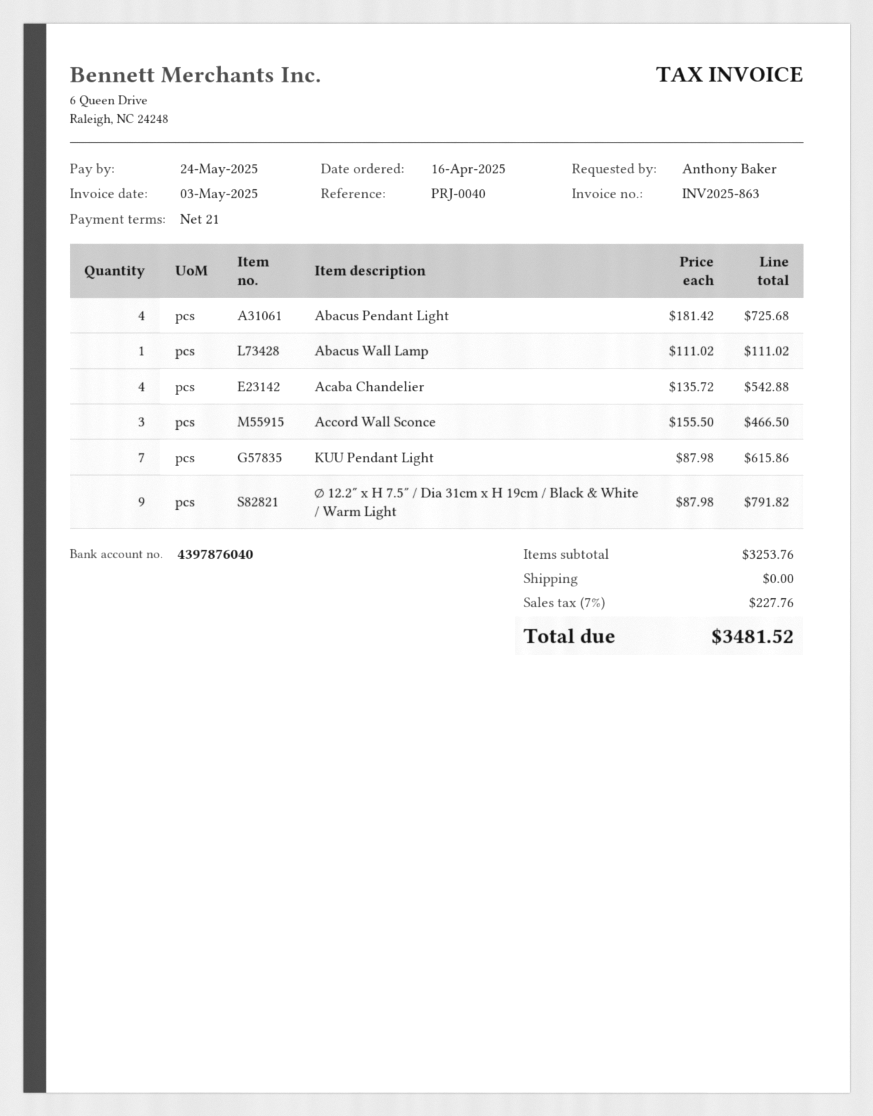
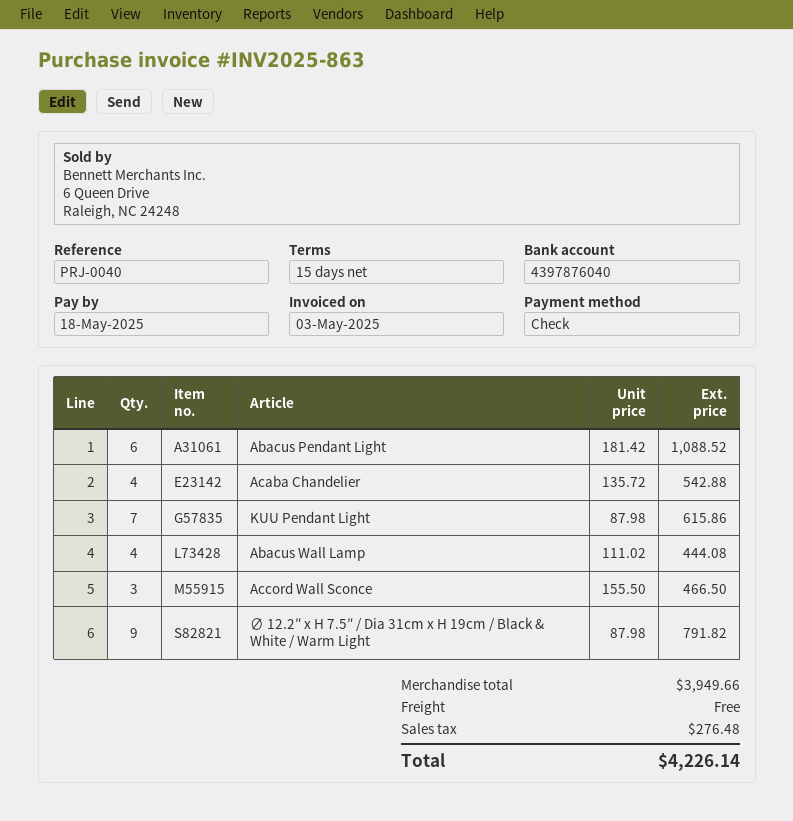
payment terms: 21 days -> 15 days
due date: 2025-05-24 -> 2025-05-18
Abacus Pendant Light: 4 x 181.42 = 725.68 -> 6 x 181.42 = 1088.52
Abacus Wall Lamp: 1 x 111.02 = 111.02 -> 4 x 111.02 = 444.08
subtotal: 3253.76 -> 3949.66
tax: 227.76 -> 276.48
total: 3481.52 -> 4226.14

